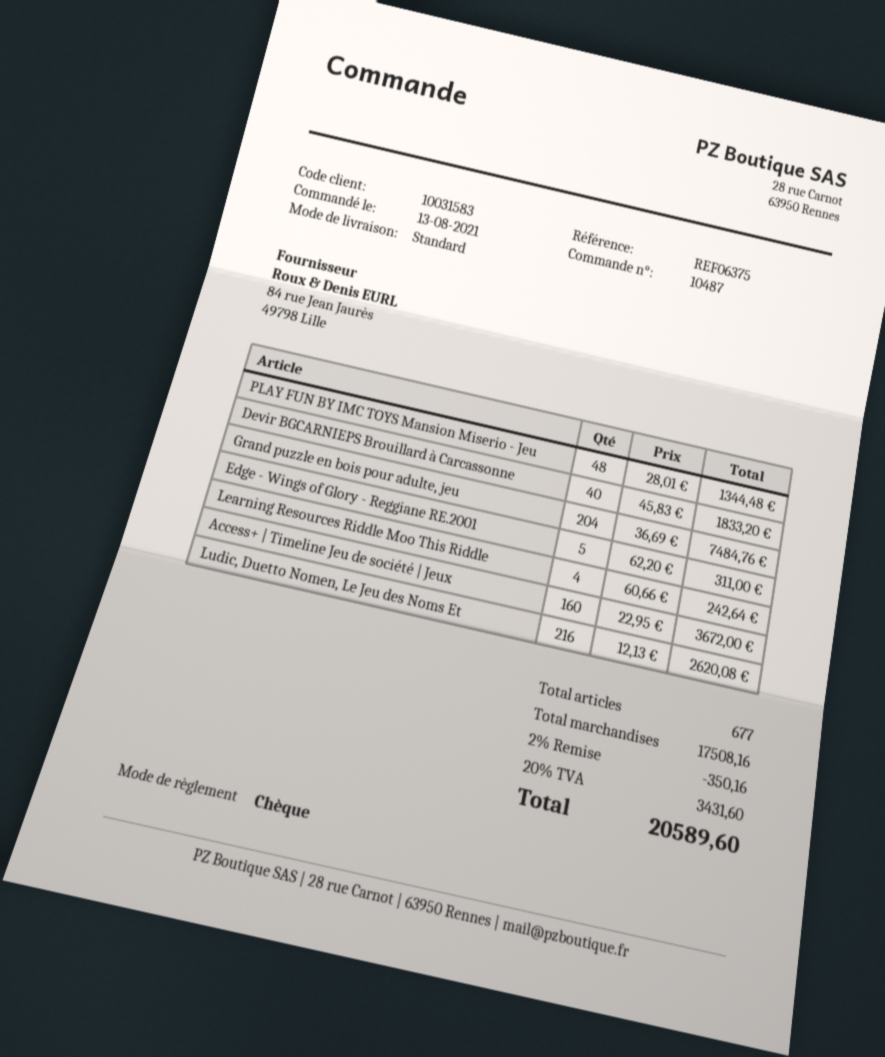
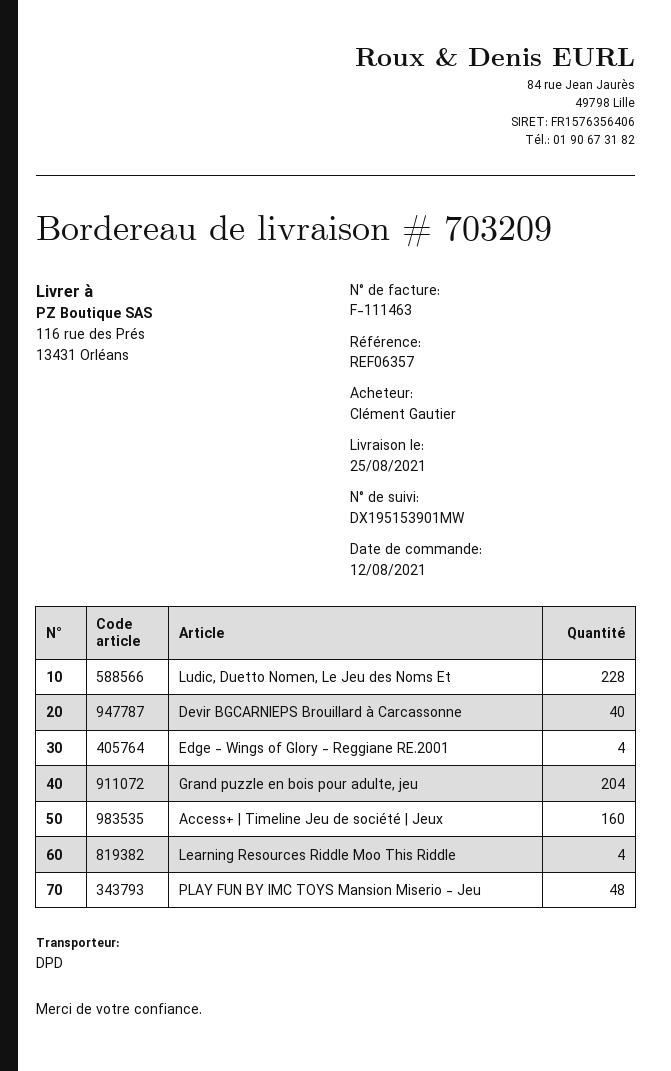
order date: 2021-08-13 -> 2021-08-12
reference: REF06375 -> REF06357
shipping method: standard -> DPD
Edge - Wings of Glory - Reggiane RE.2001: 5 -> 4
Ludic, Duetto Nomen, Le Jeu des Noms Et: 216 -> 228

